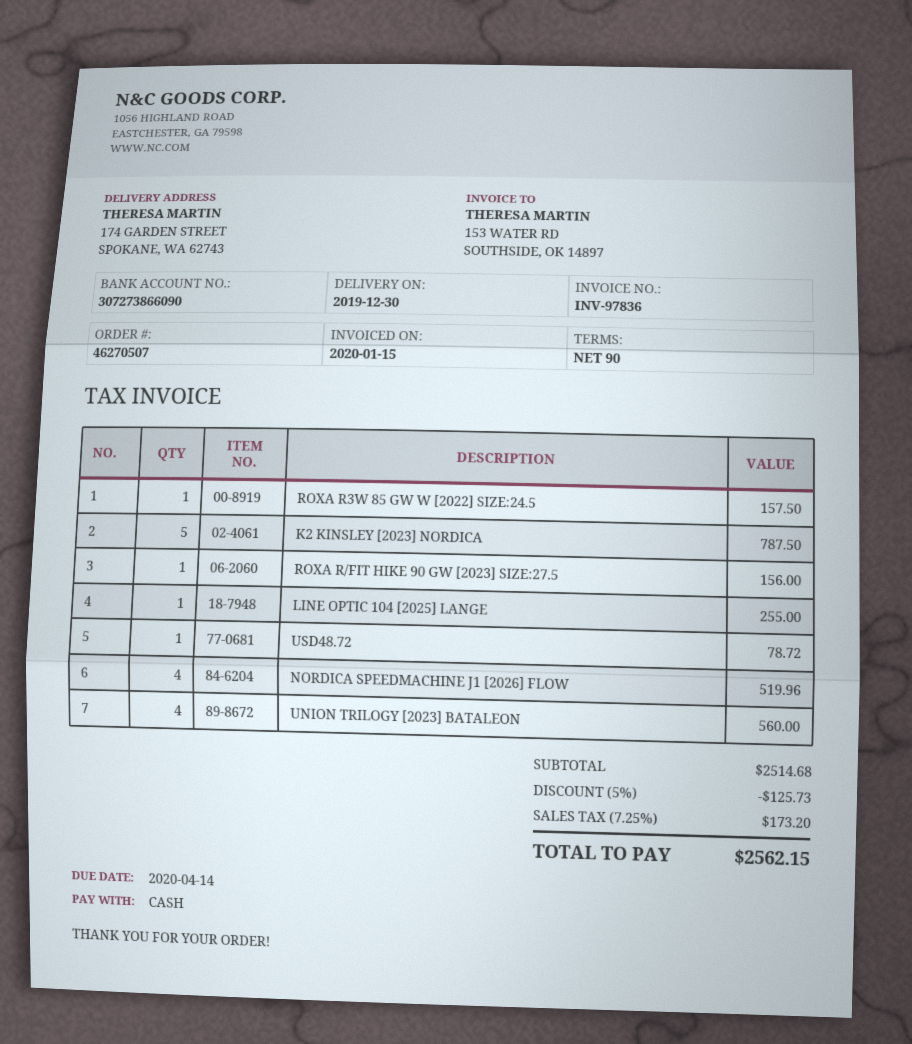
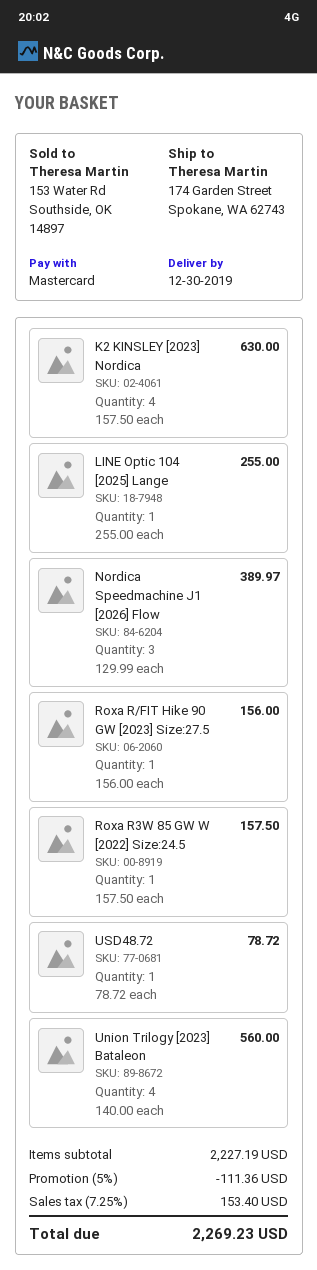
payment method: cash -> Mastercard
K2 KINSLEY [2023] NORDICA: 5 for 787.50 -> 4 for 630.00
NORDICA SPEEDMACHINE J1 [2026] FLOW: 4 for 519.96 -> 3 for 389.97
subtotal: 2514.68 -> 2227.19
discount: 5% = 125.73 -> 5% = 111.36
tax: 7.25% = 173.20 -> 7.25% = 153.40
total: 2562.15 -> 2269.23

